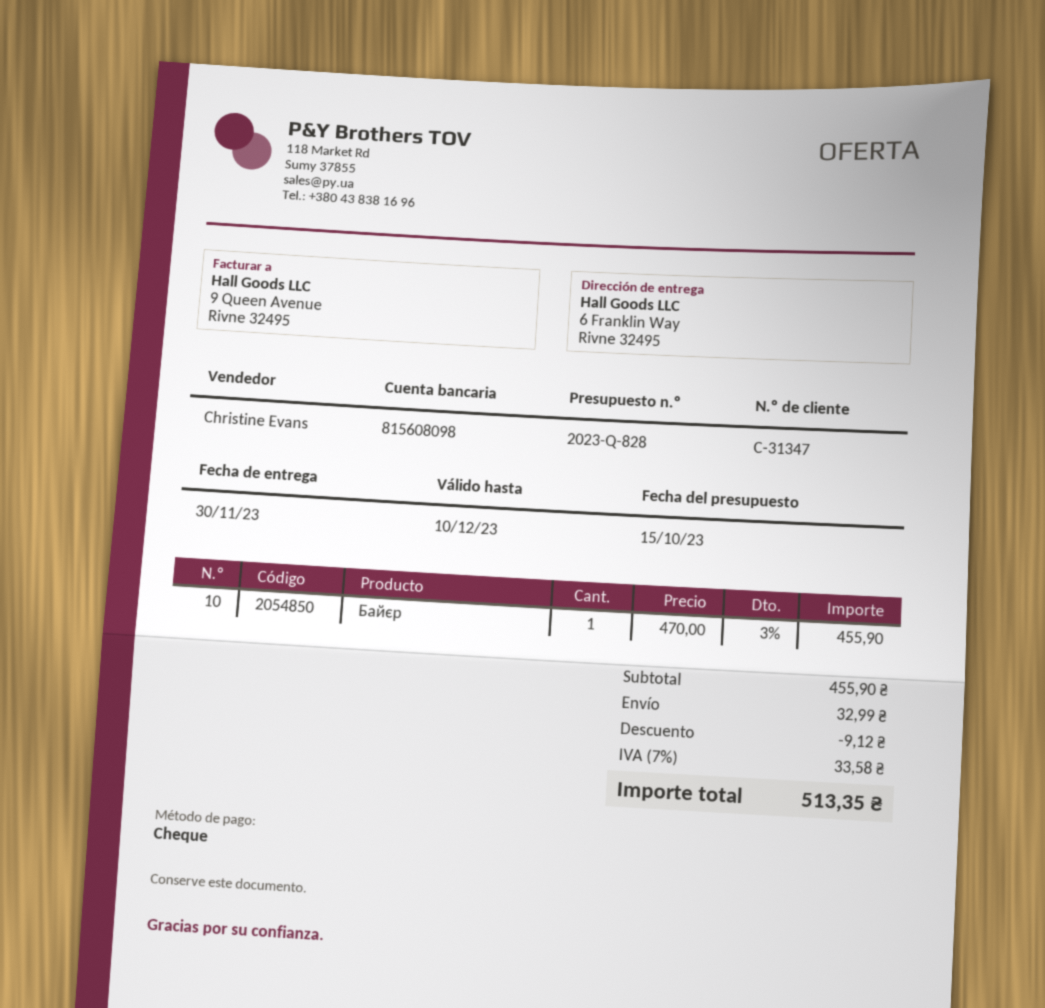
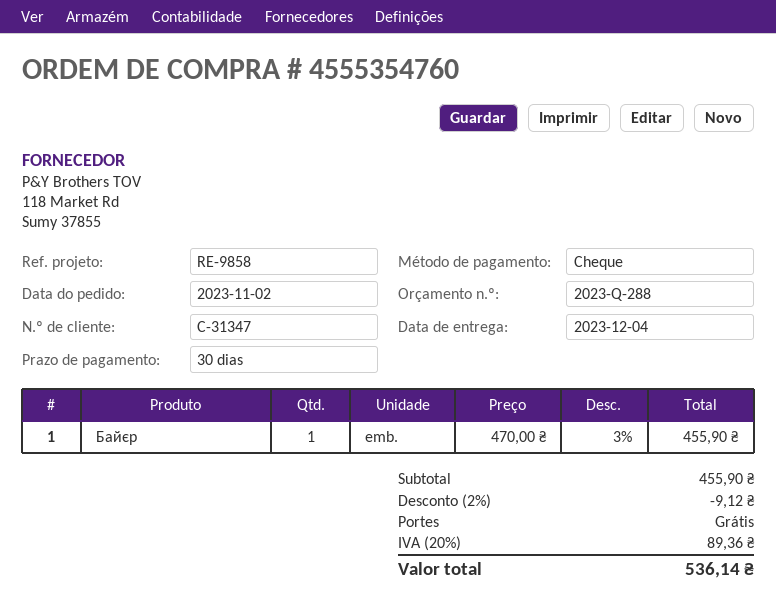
quote number: 2023-Q-828 -> 2023-Q-288
delivery date: 2023-11-30 -> 2023-12-04
shipping: 32.99 -> 0.00
tax: 7% = 33.58 -> 20% = 89.36
total: 513.35 -> 536.14

